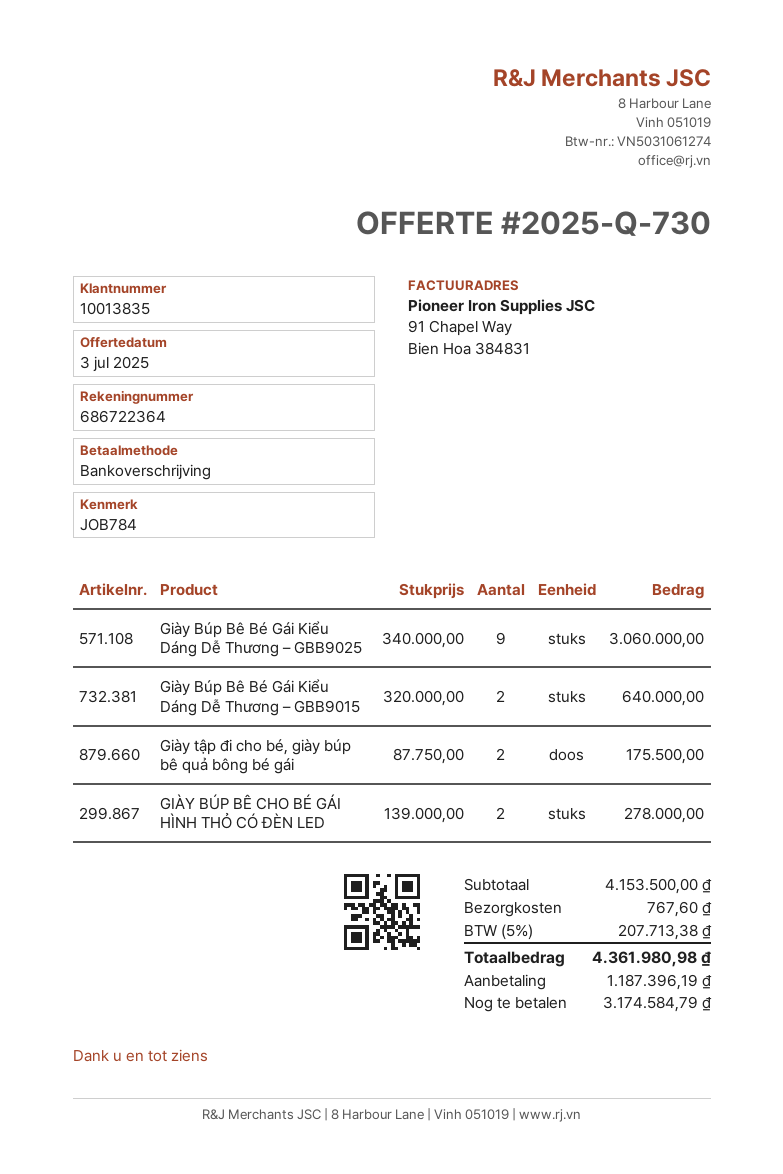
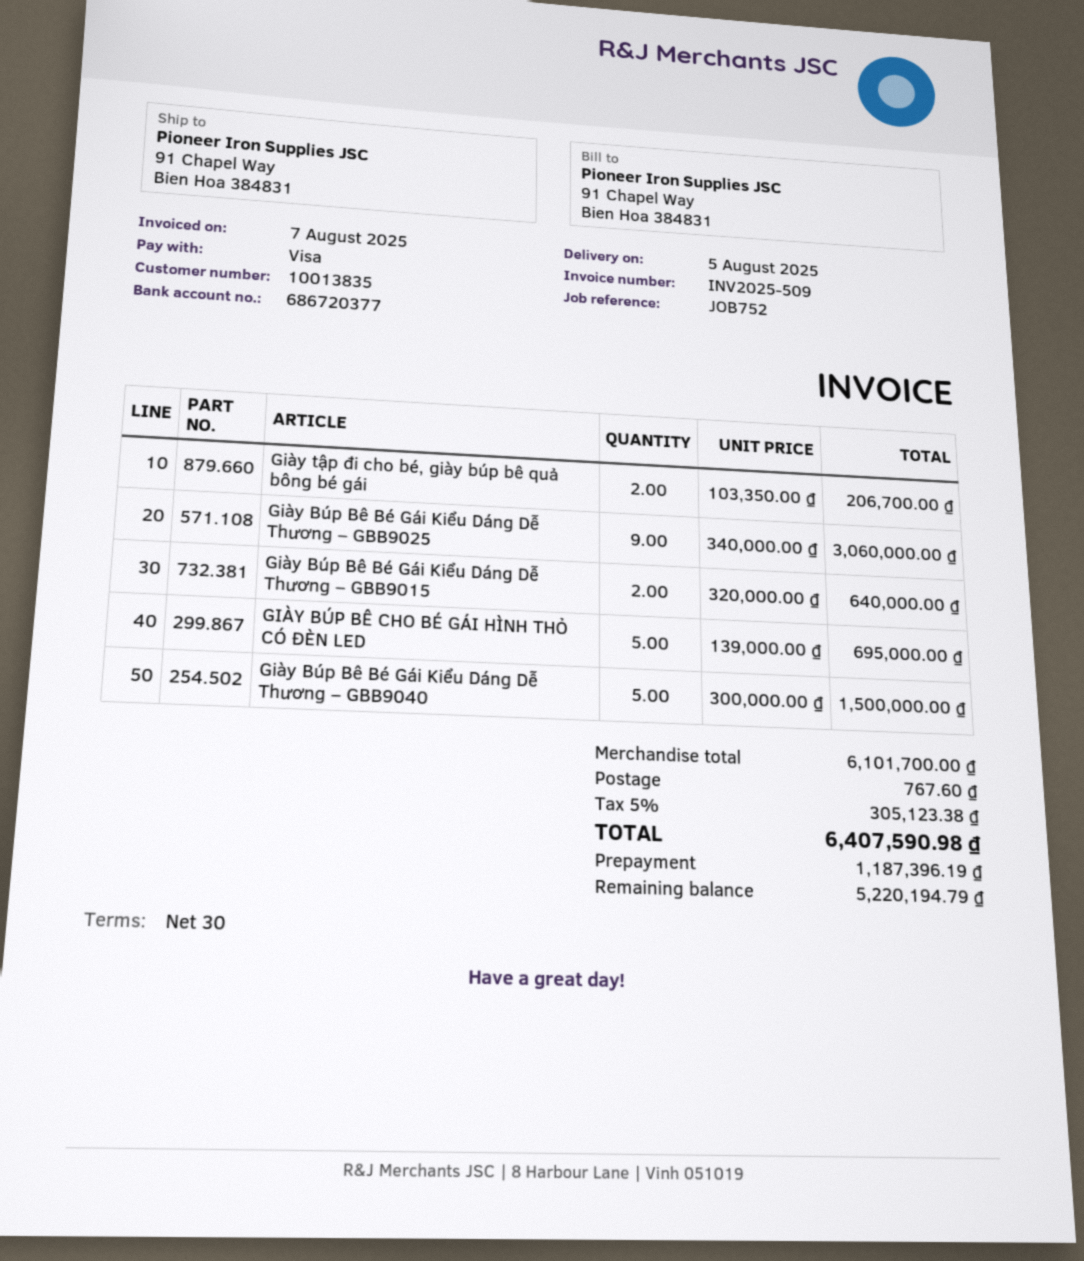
reference: JOB784 -> JOB752
payment method: bank transfer -> Visa
bank account: 686722364 -> 686720377
Giày tập đi cho bé, giày búp bê quả bông bé gái: 2 x 87750.00 = 175500.00 -> 2 x 103350.00 = 206700.00
GIÀY BÚP BÊ CHO BÉ GÁI HÌNH THỎ CÓ ĐÈN LED: 2 x 139000.00 = 278000.00 -> 5 x 139000.00 = 695000.00
Giày Búp Bê Bé Gái Kiểu Dáng Dễ Thương – GBB9040: none -> 5 x 300000.00 = 1500000.00
subtotal: 4153500.00 -> 6101700.00
tax: 5% = 207713.38 -> 5% = 305123.38
total: 4361980.98 -> 6407590.98
balance: 3174584.79 -> 5220194.79

